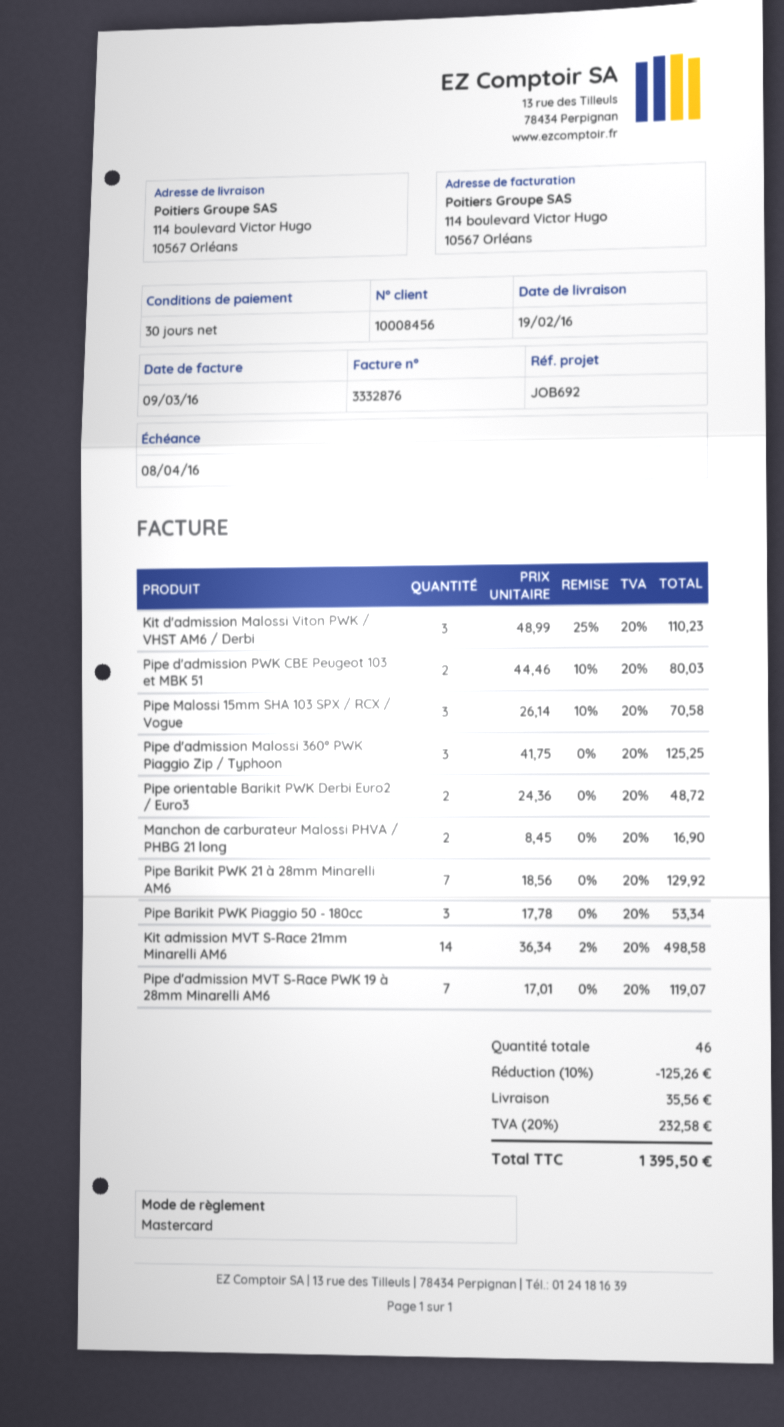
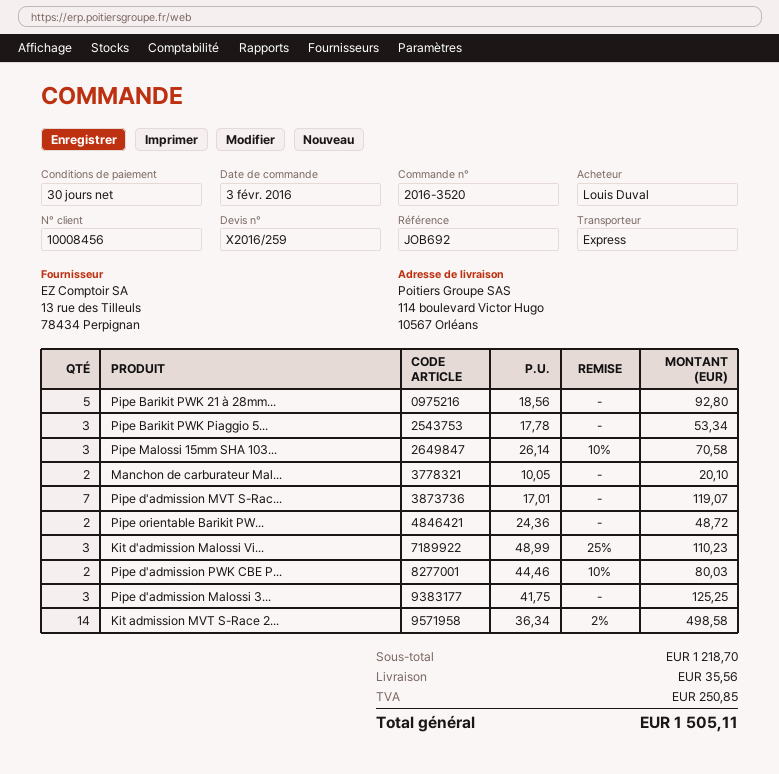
Manchon de carburateur Malossi PHVA / PHBG 21 long: 2 x 8.45 = 16.90 -> 2 x 10.05 = 20.10
Pipe Barikit PWK 21 à 28mm Minarelli AM6: 7 x 18.56 = 129.92 -> 5 x 18.56 = 92.80
discount: 10% = 125.26 -> none
tax: 232.58 -> 250.85
total: 1395.50 -> 1505.11

